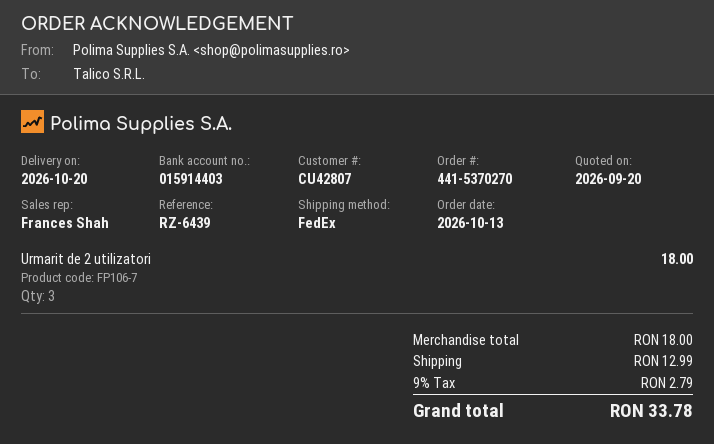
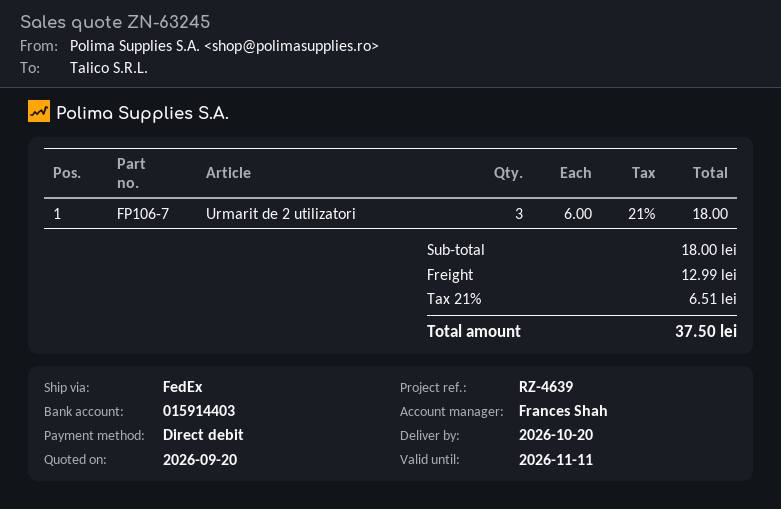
reference: RZ-6439 -> RZ-4639
tax: 9% = 2.79 -> 21% = 6.51
total: 33.78 -> 37.50

